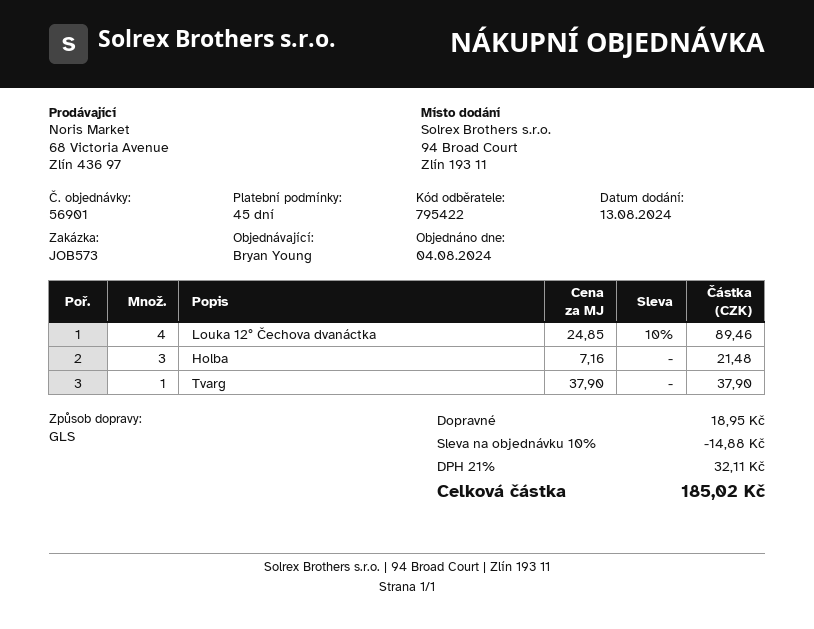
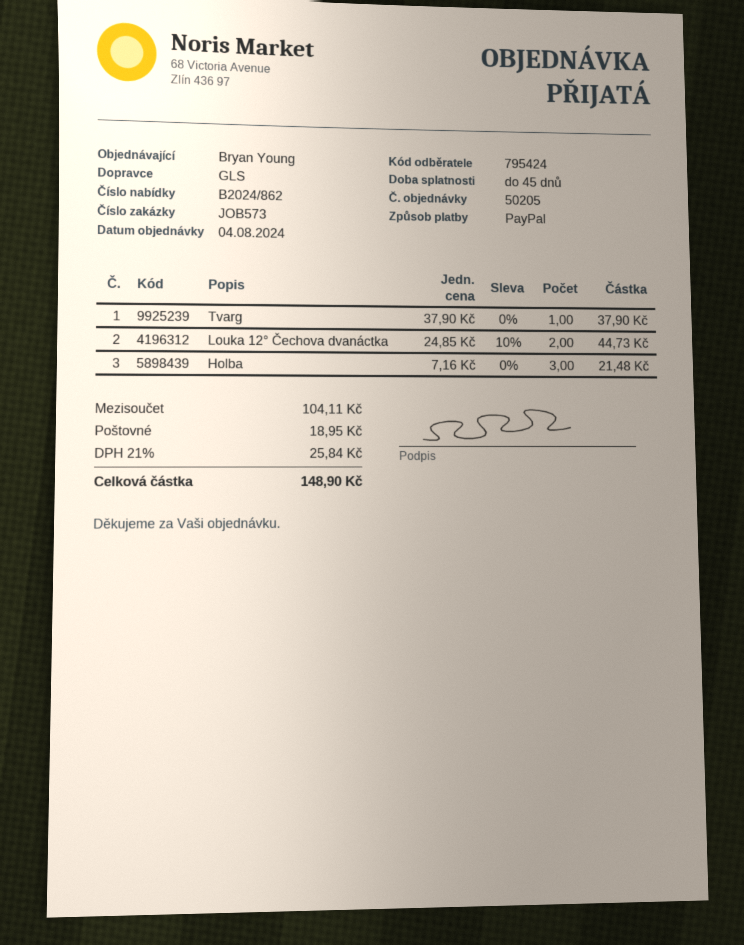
order number: 56901 -> 50205
customer number: 795422 -> 795424
Louka 12° Čechova dvanáctka: 4 x 24.85 - 10% = 89.46 -> 2 x 24.85 - 10% = 44.73
discount: 10% = 14.88 -> none
tax: 21% = 32.11 -> 21% = 25.84
total: 185.02 -> 148.90

